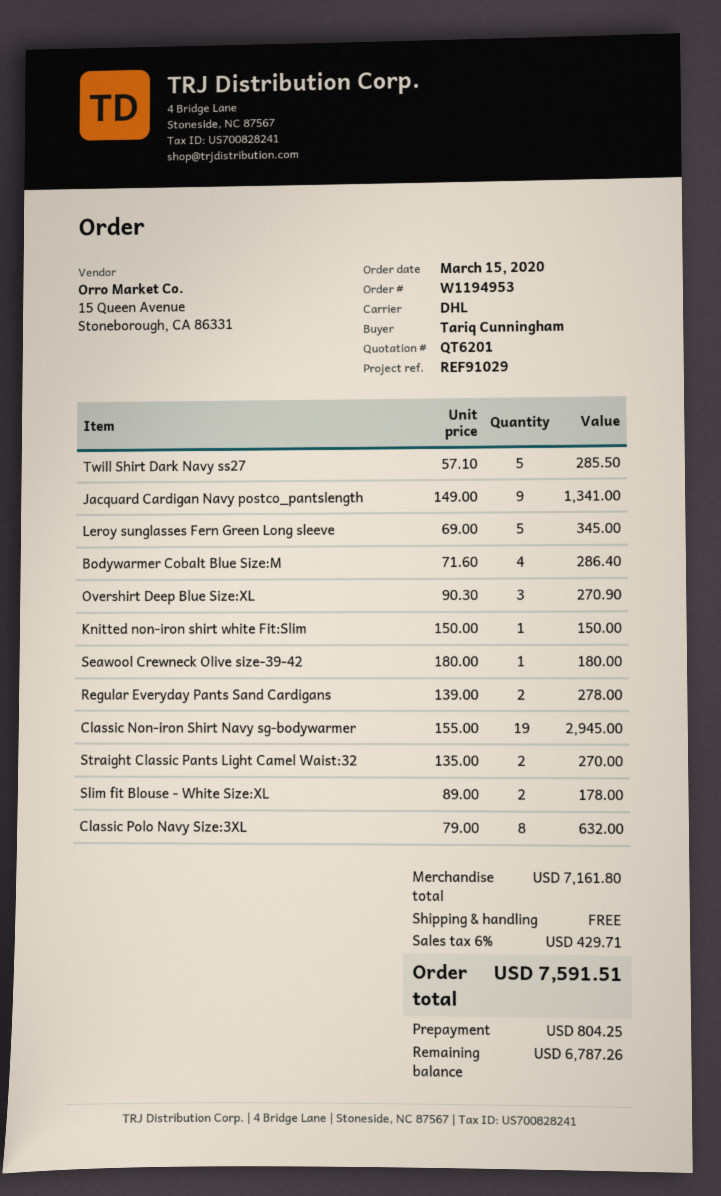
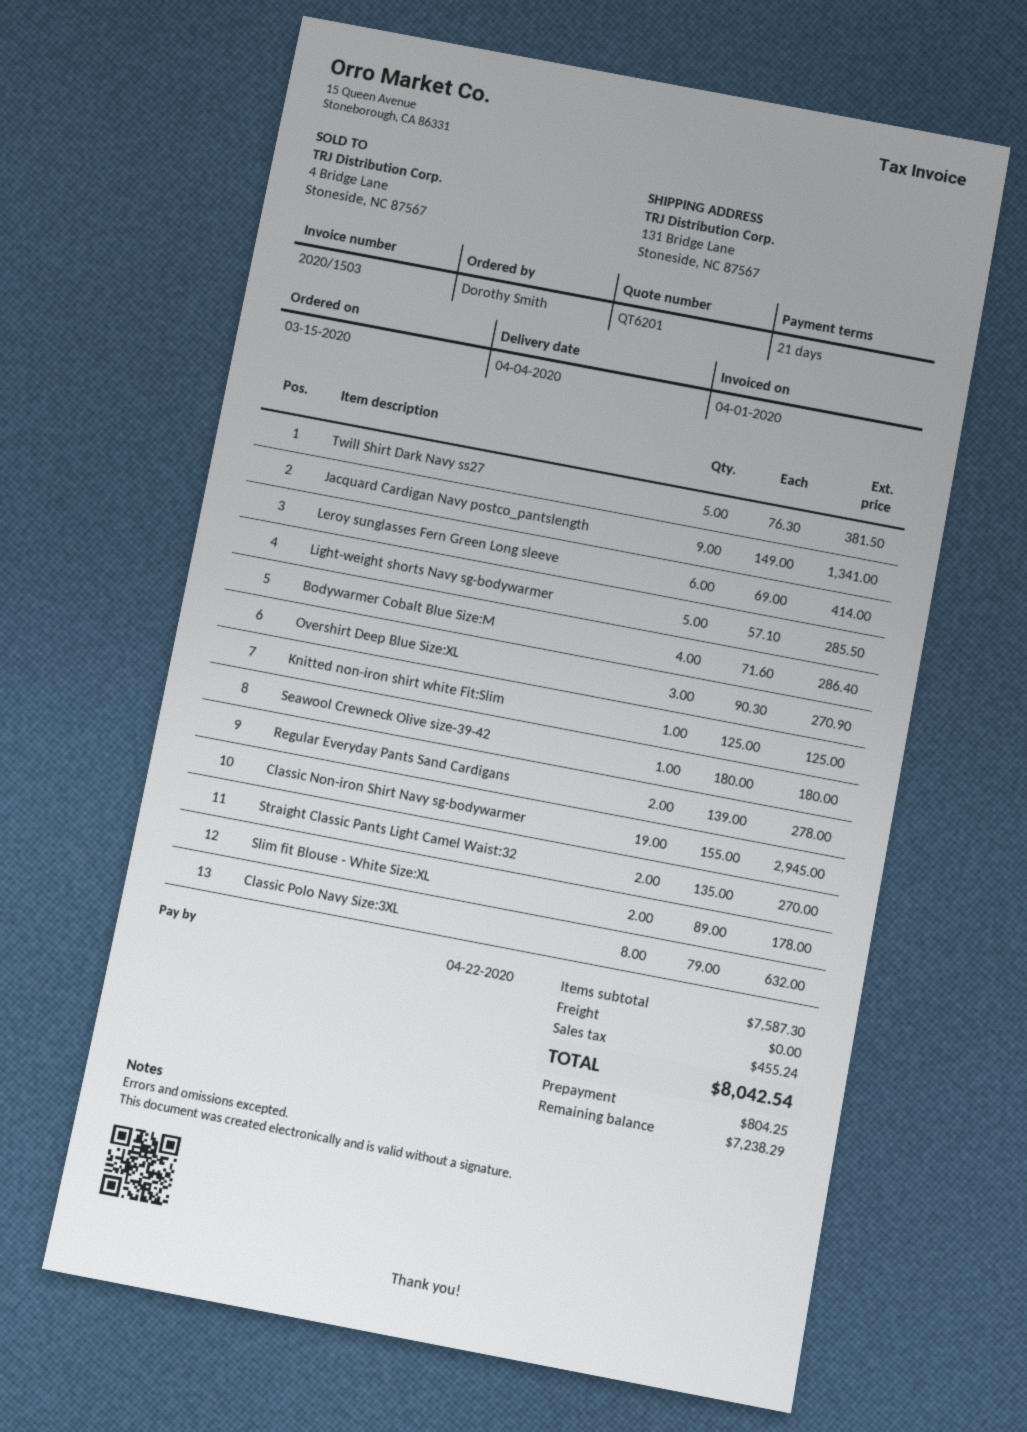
ordered by: Tariq Cunningham -> Dorothy Smith
Twill Shirt Dark Navy ss27: 5 x 57.10 = 285.50 -> 5 x 76.30 = 381.50
Leroy sunglasses Fern Green Long sleeve: 5 x 69.00 = 345.00 -> 6 x 69.00 = 414.00
Knitted non-iron shirt white Fit:Slim: 1 x 150.00 = 150.00 -> 1 x 125.00 = 125.00
Light-weight shorts Navy sg-bodywarmer: none -> 5 x 57.10 = 285.50
subtotal: 7161.80 -> 7587.30
tax: 429.71 -> 455.24
total: 7591.51 -> 8042.54
balance: 6787.26 -> 7238.29

